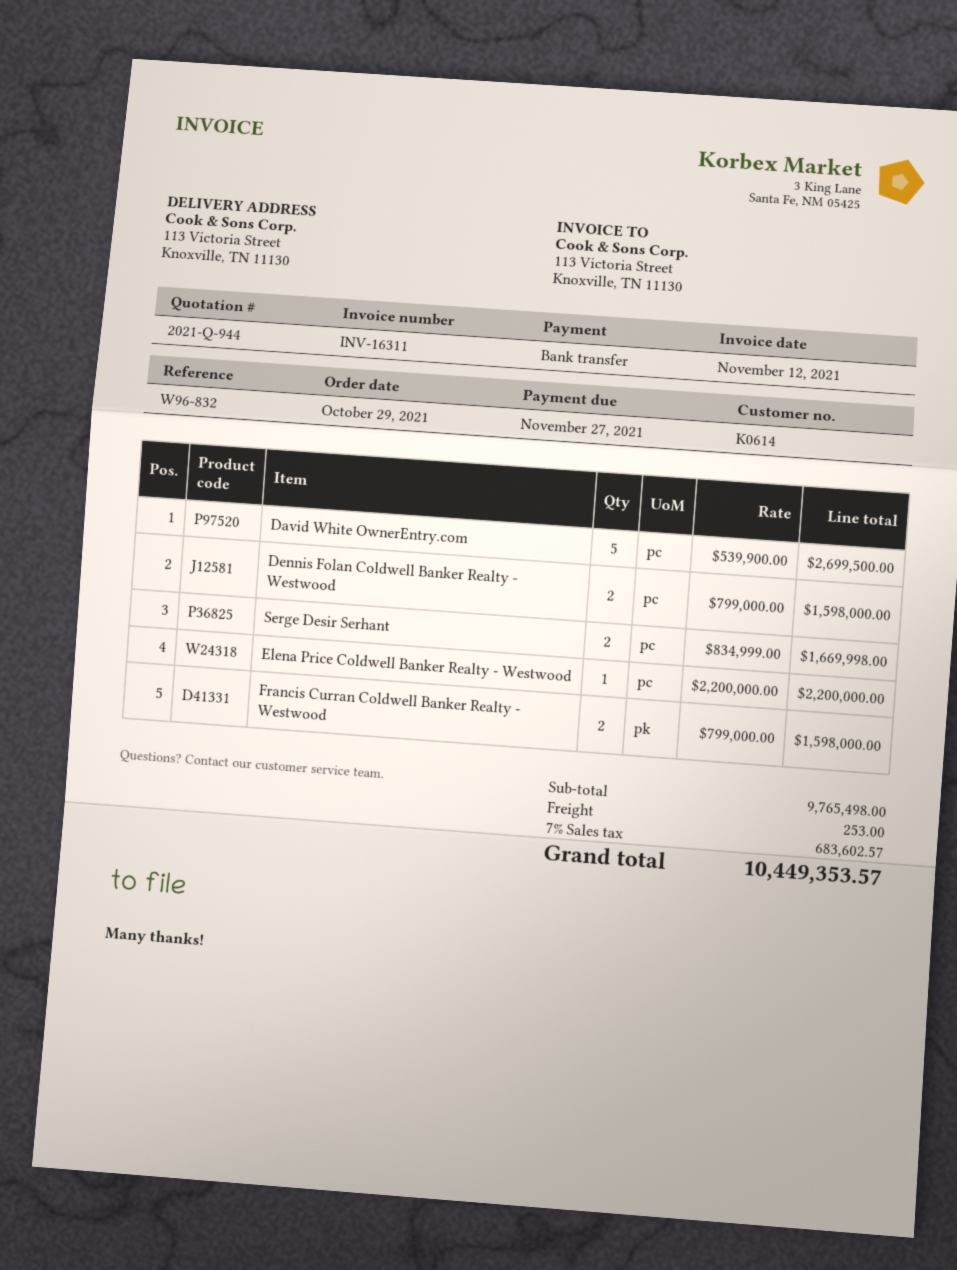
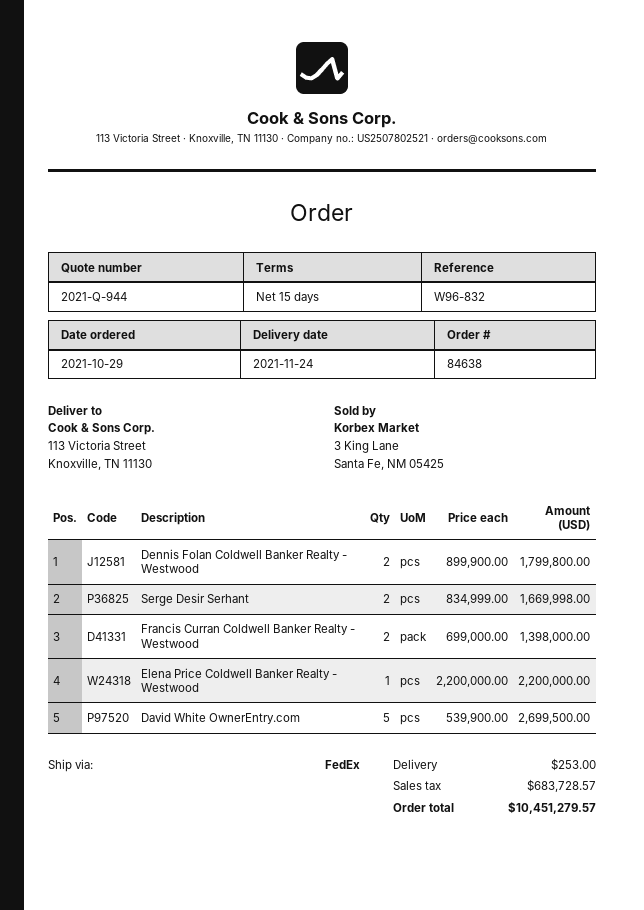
Dennis Folan Coldwell Banker Realty - Westwood: 2 x 799000.00 = 1598000.00 -> 2 x 899900.00 = 1799800.00
Francis Curran Coldwell Banker Realty - Westwood: 2 x 799000.00 = 1598000.00 -> 2 x 699000.00 = 1398000.00
tax: 683602.57 -> 683728.57
total: 10449353.57 -> 10451279.57

